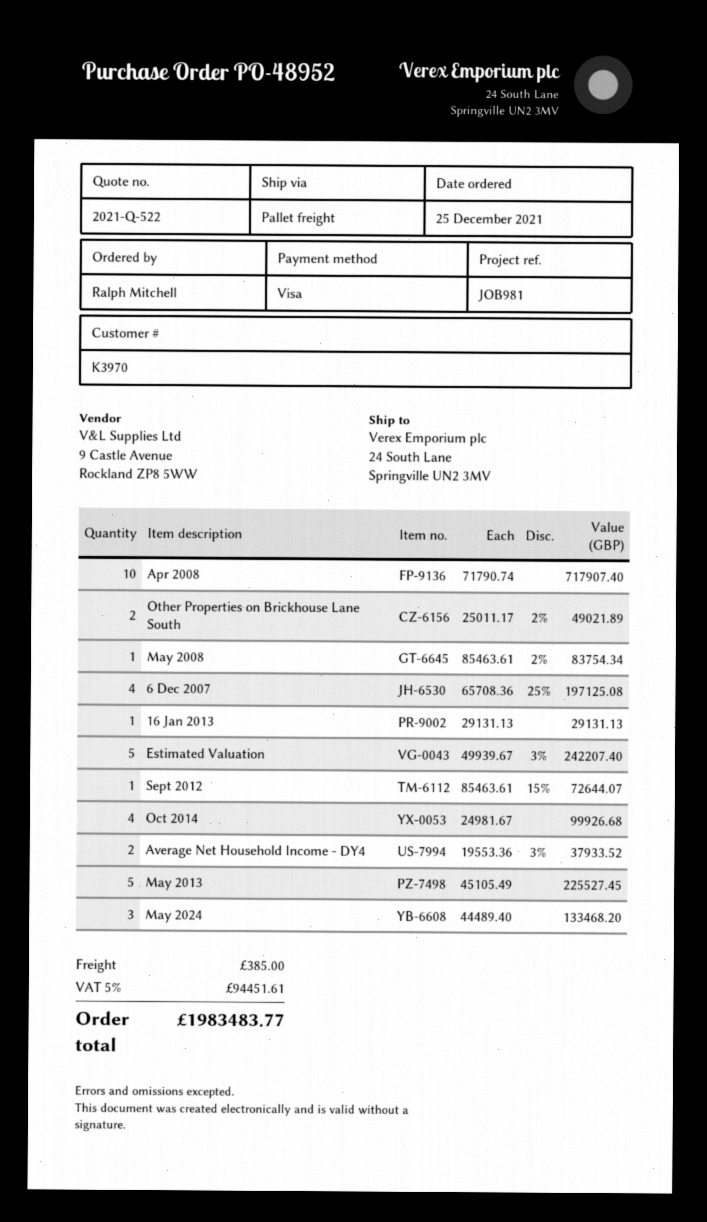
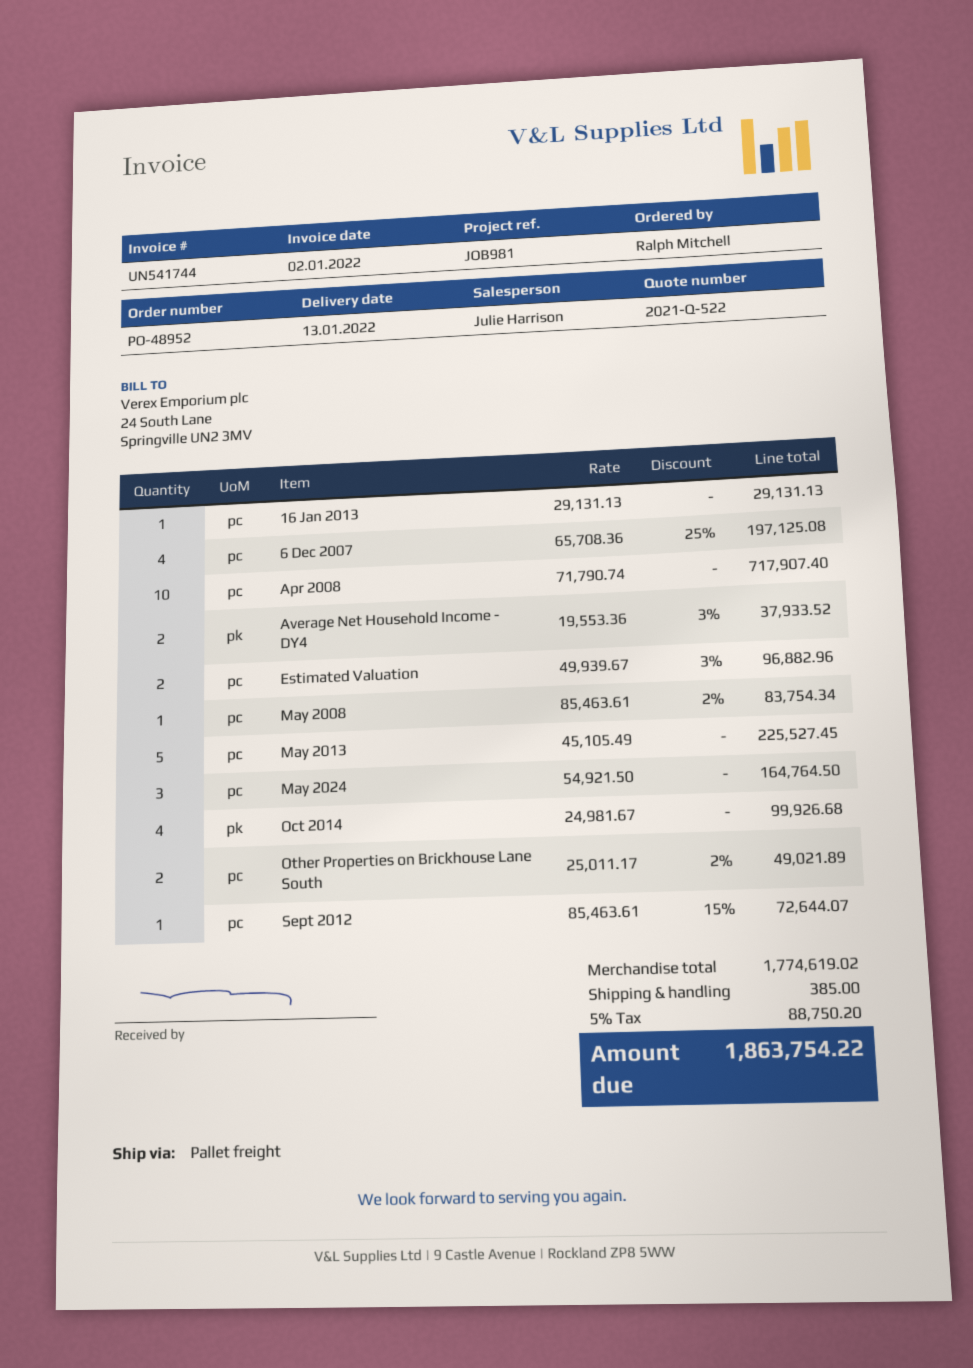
Estimated Valuation: 5 x 49939.67 - 3% = 242207.40 -> 2 x 49939.67 - 3% = 96882.96
May 2024: 3 x 44489.40 = 133468.20 -> 3 x 54921.50 = 164764.50
tax: 5% = 94451.61 -> 5% = 88750.20
total: 1983483.77 -> 1863754.22

